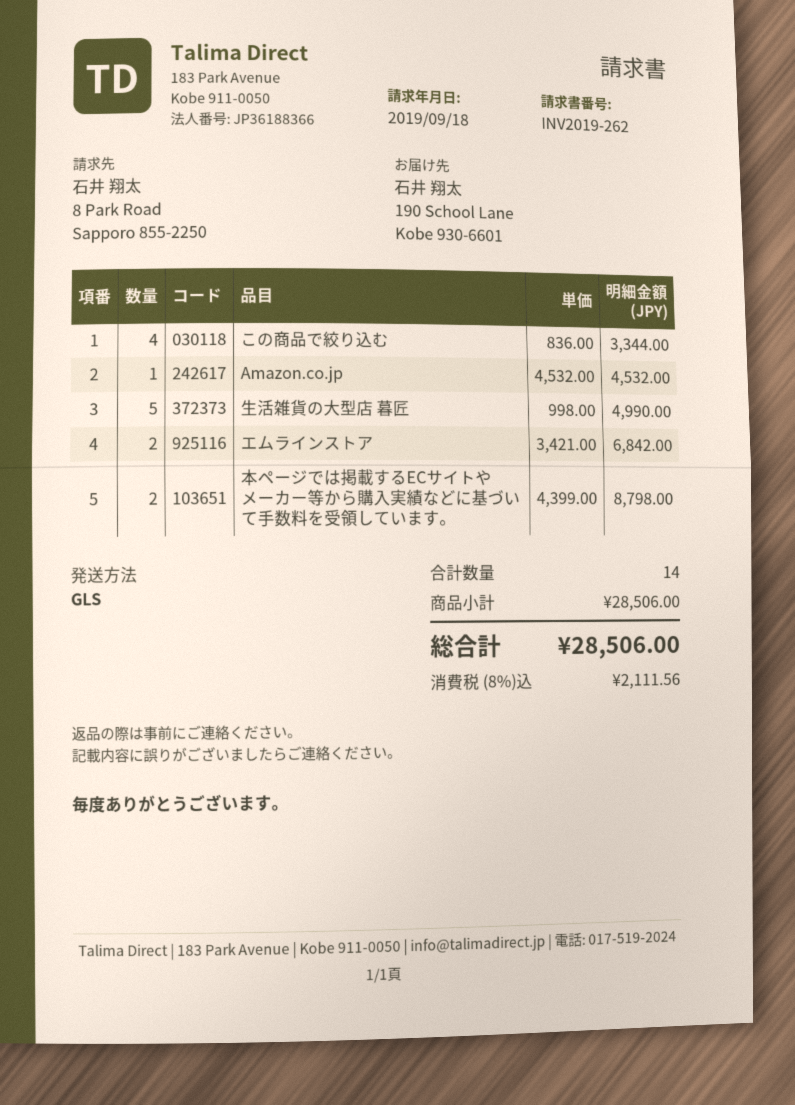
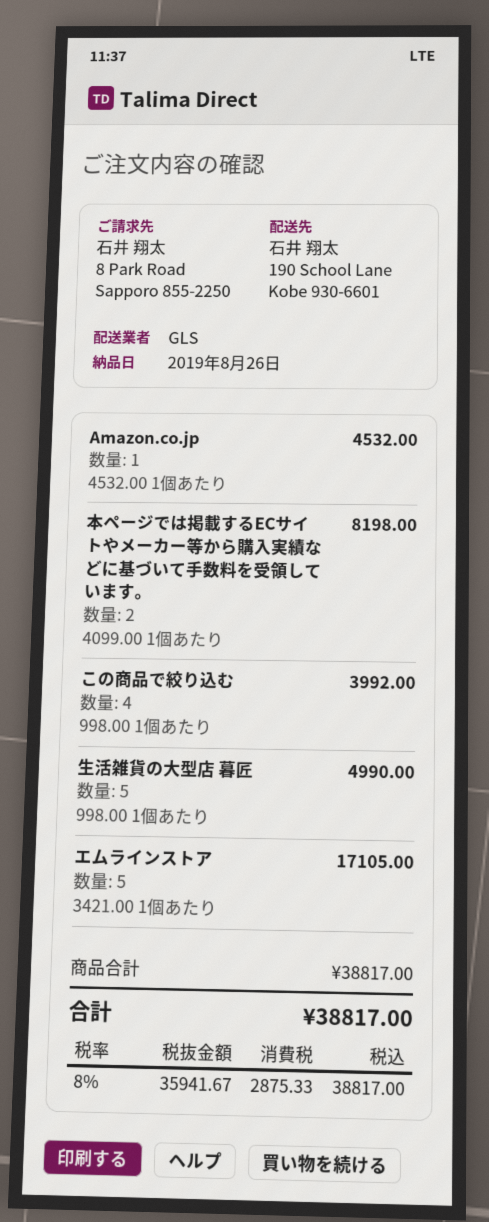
この商品で絞り込む: 4 x 836.00 = 3344.00 -> 4 x 998.00 = 3992.00
エムラインストア: 2 x 3421.00 = 6842.00 -> 5 x 3421.00 = 17105.00
本ページでは掲載するECサイトやメーカー等から購入実績などに基づいて手数料を受領しています。: 2 x 4399.00 = 8798.00 -> 2 x 4099.00 = 8198.00
subtotal: 28506.00 -> 38817.00
tax: 8% = 2111.56 -> 8% = 2875.33
total: 28506.00 -> 38817.00

